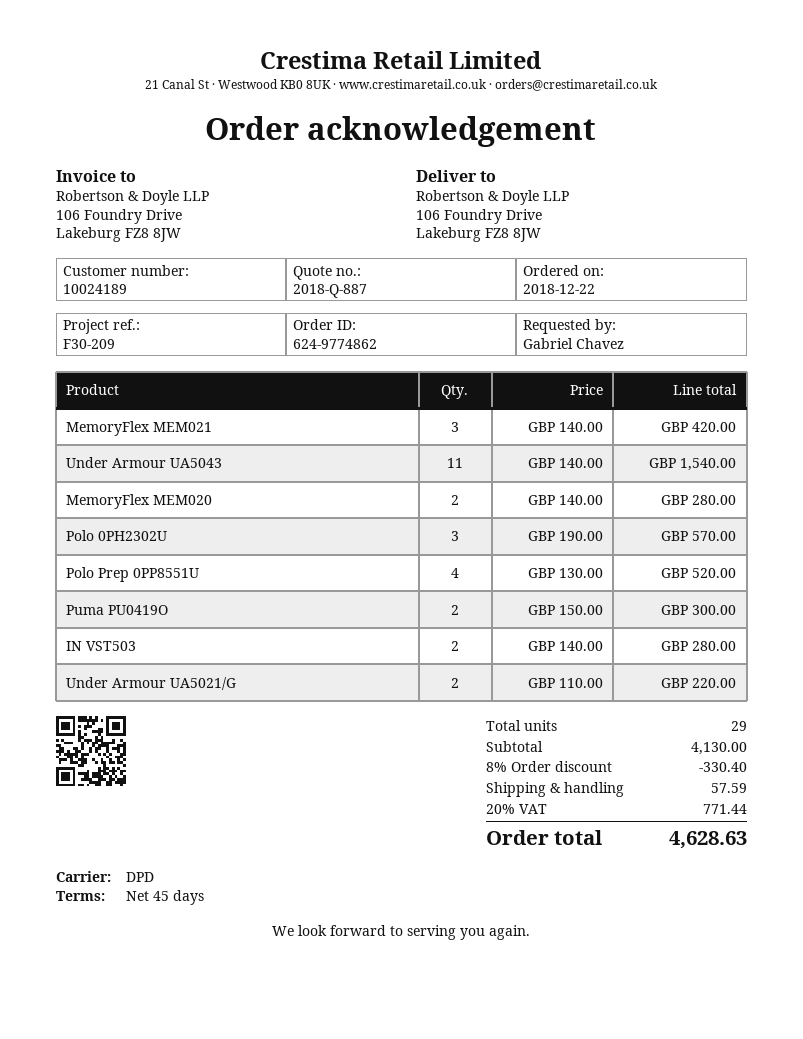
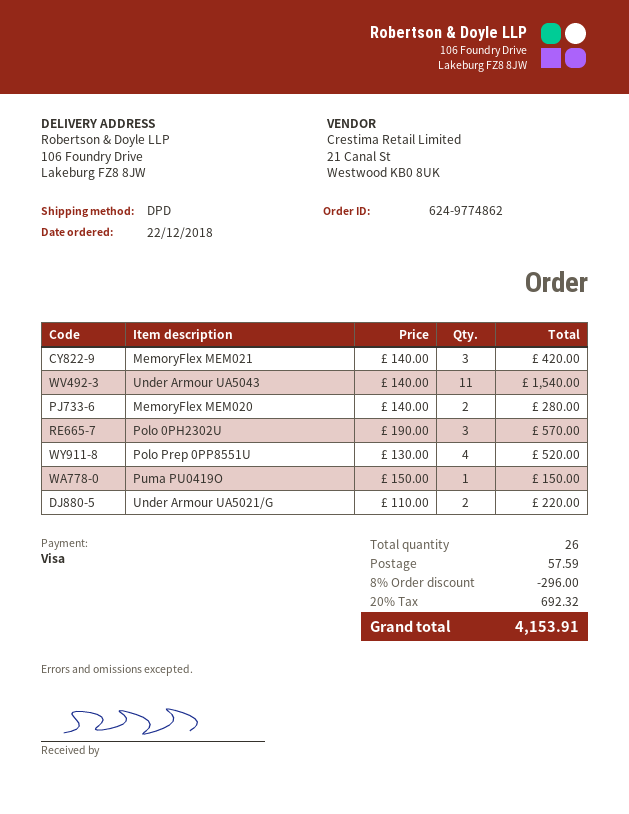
Puma PU0419O: 2 x 150.00 = 300.00 -> 1 x 150.00 = 150.00
IN VST503: 2 x 140.00 = 280.00 -> none
total quantity: 29 -> 26
discount: 8% = 330.40 -> 8% = 296.00
tax: 20% = 771.44 -> 20% = 692.32
total: 4628.63 -> 4153.91

